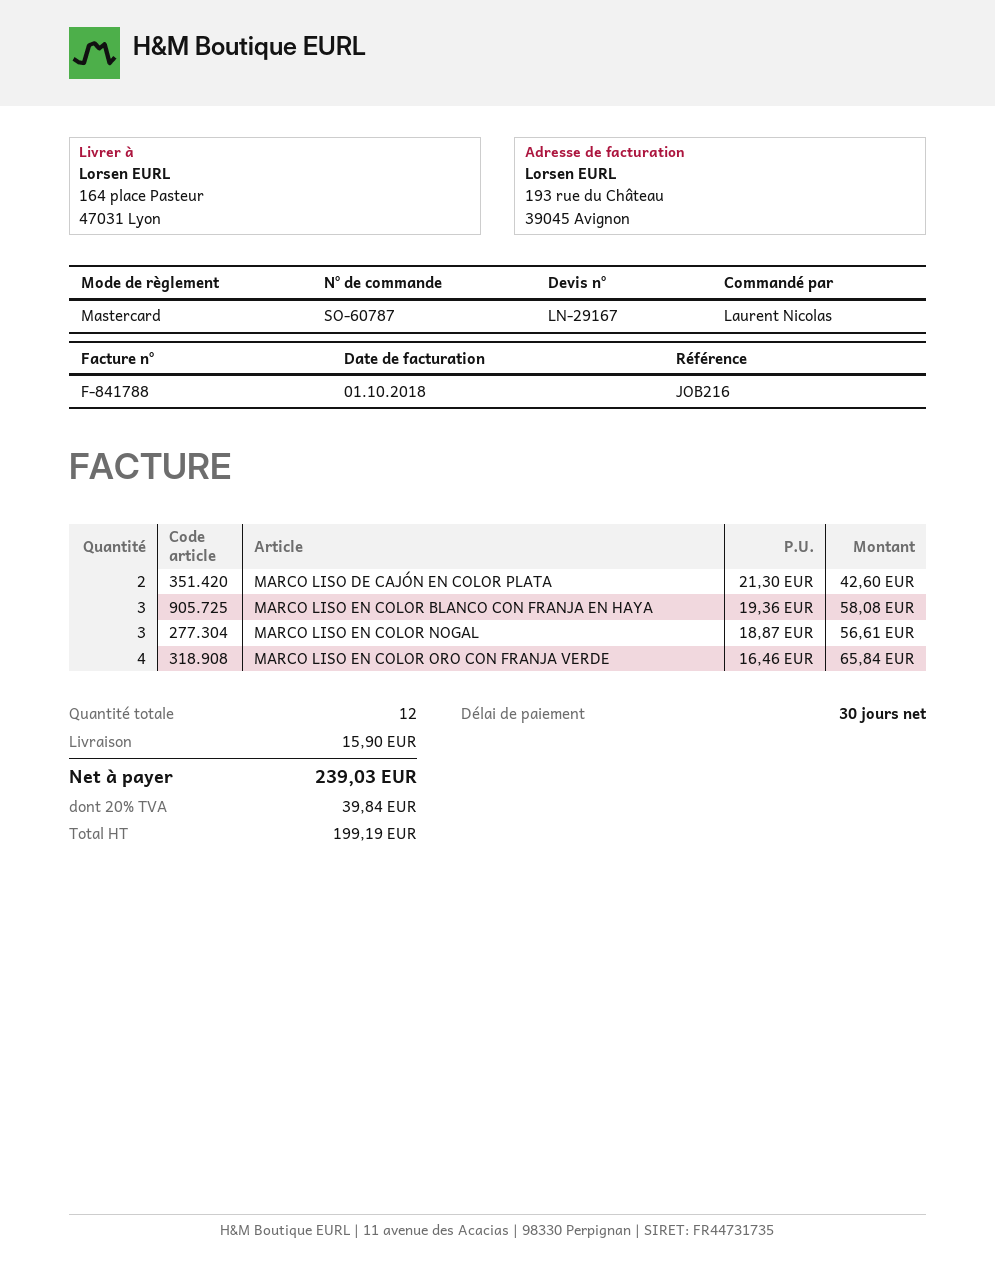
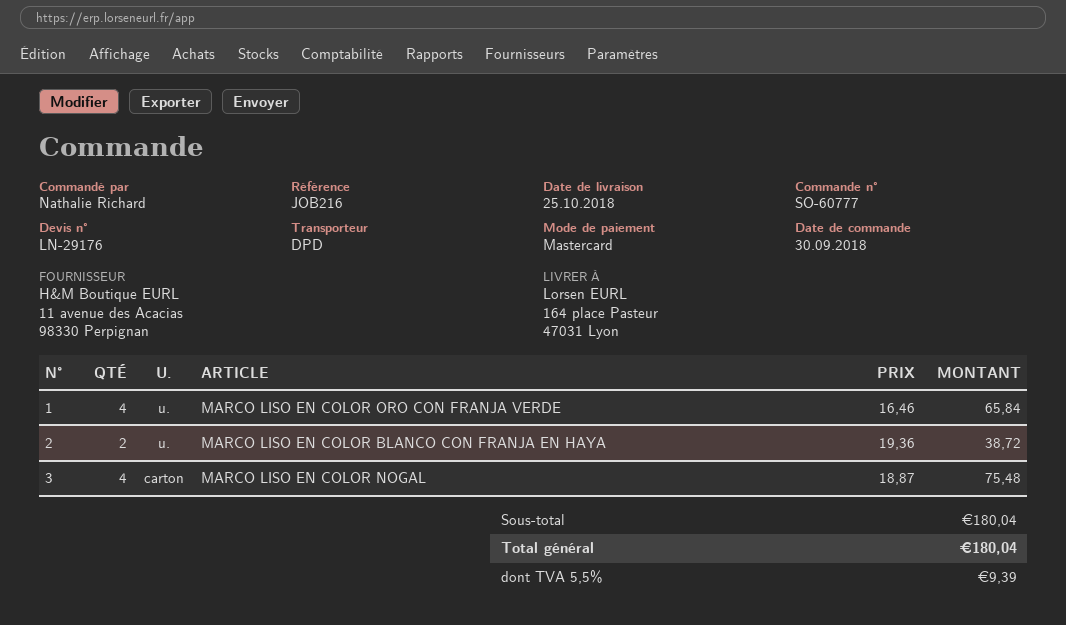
quote number: LN-29167 -> LN-29176
order number: SO-60787 -> SO-60777
ordered by: Laurent Nicolas -> Nathalie Richard
MARCO LISO DE CAJÓN EN COLOR PLATA: 2 x 21.30 = 42.60 -> none
MARCO LISO EN COLOR BLANCO CON FRANJA EN HAYA: 3 x 19.36 = 58.08 -> 2 x 19.36 = 38.72
MARCO LISO EN COLOR NOGAL: 3 x 18.87 = 56.61 -> 4 x 18.87 = 75.48
shipping: 15.90 -> none
tax: 20% = 39.84 -> 5.5% = 9.39
total: 239.03 -> 180.04

